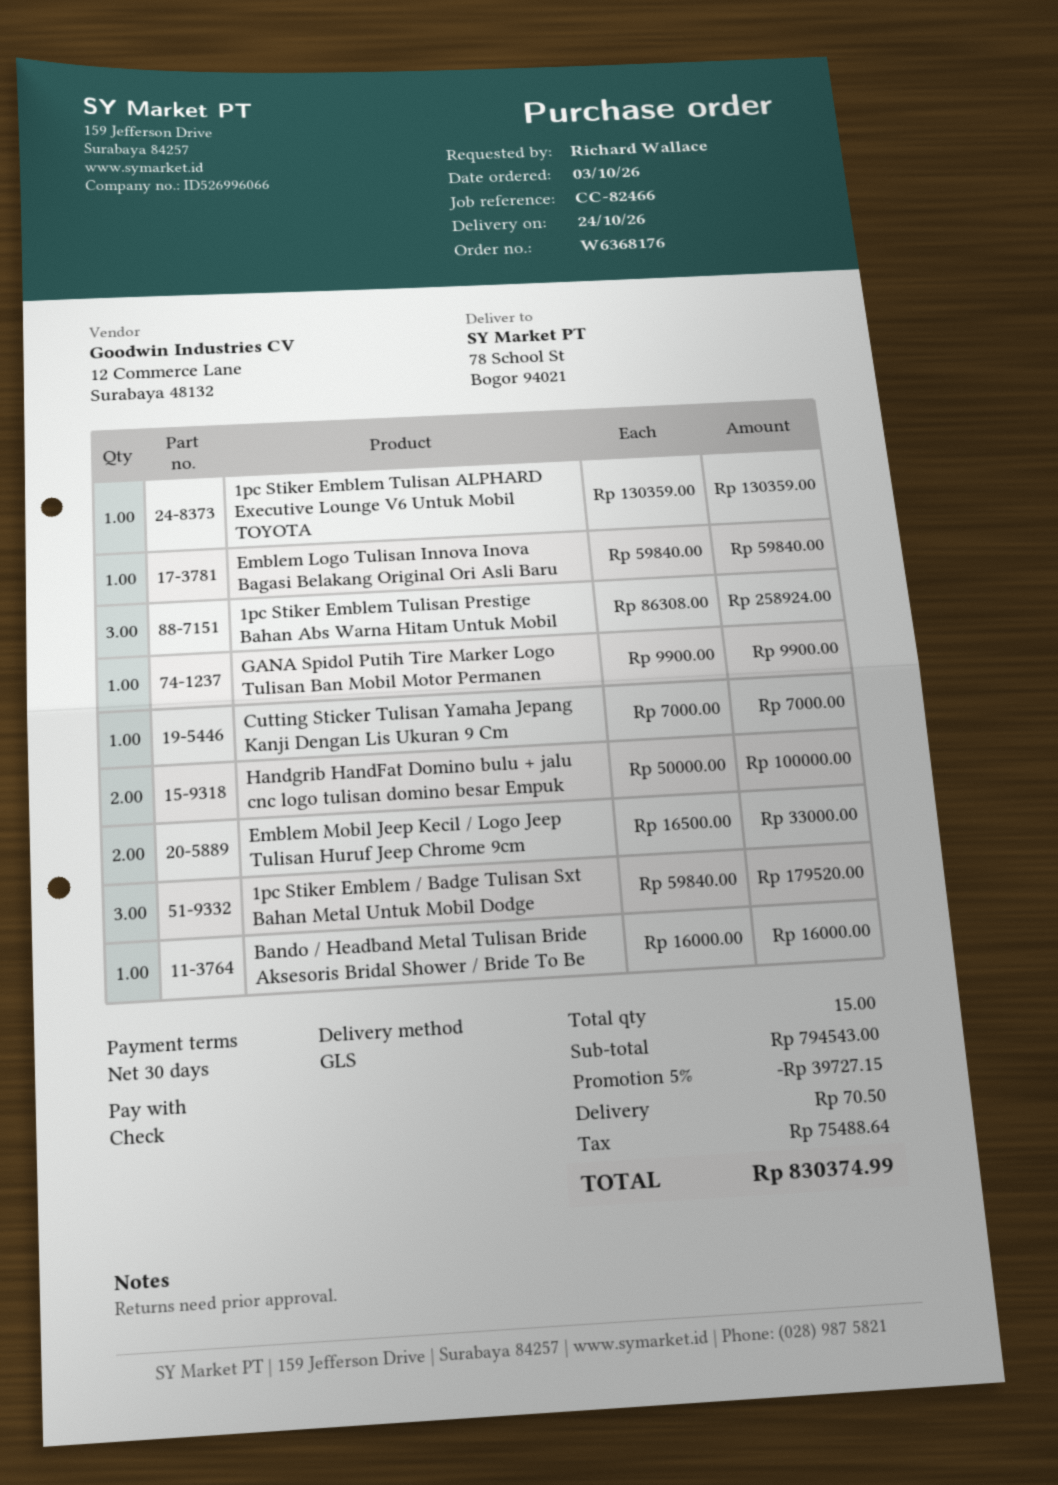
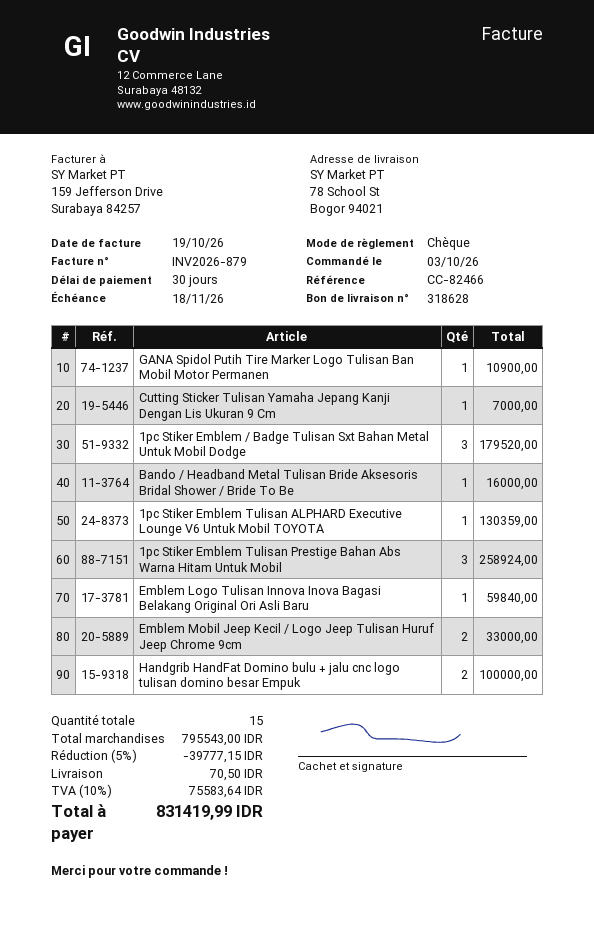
GANA Spidol Putih Tire Marker Logo Tulisan Ban Mobil Motor Permanen: 1 for 9900.00 -> 1 for 10900.00
subtotal: 794543.00 -> 795543.00
discount: 5% = 39727.15 -> 5% = 39777.15
tax: 75488.64 -> 75583.64
total: 830374.99 -> 831419.99

